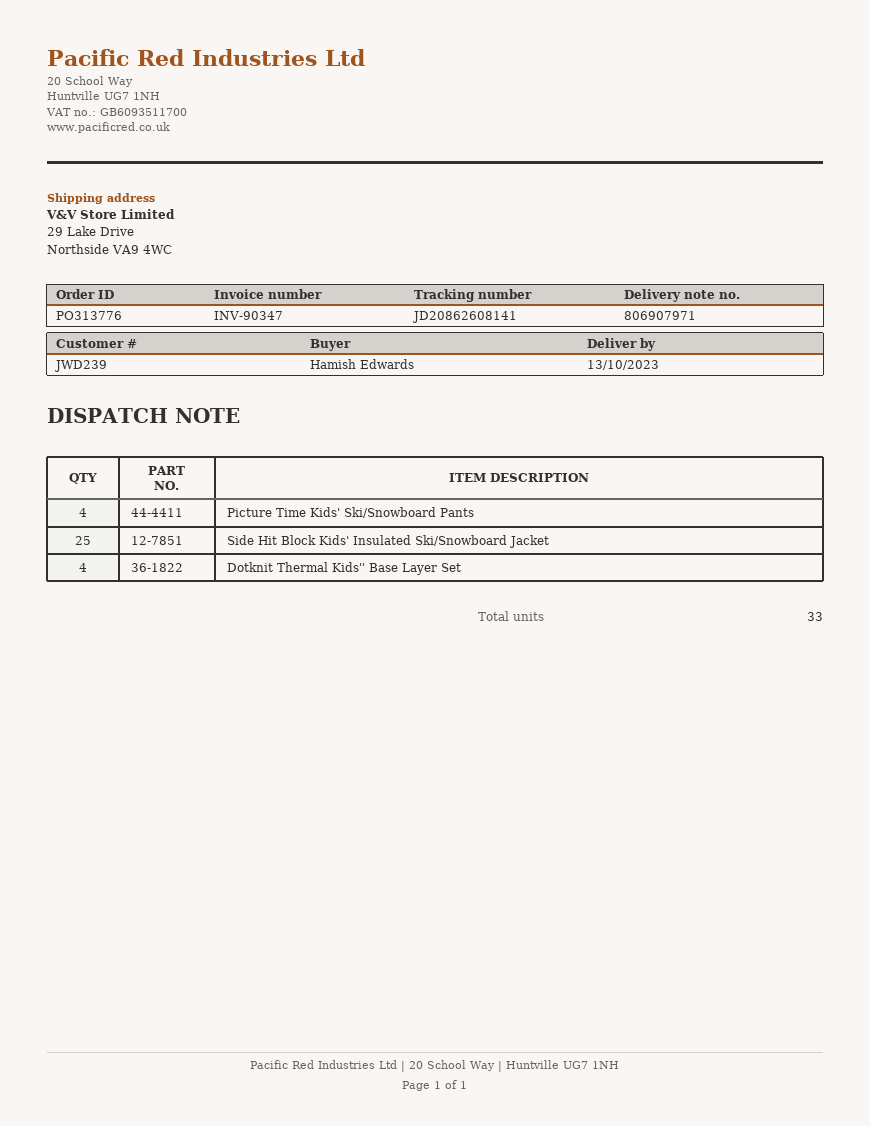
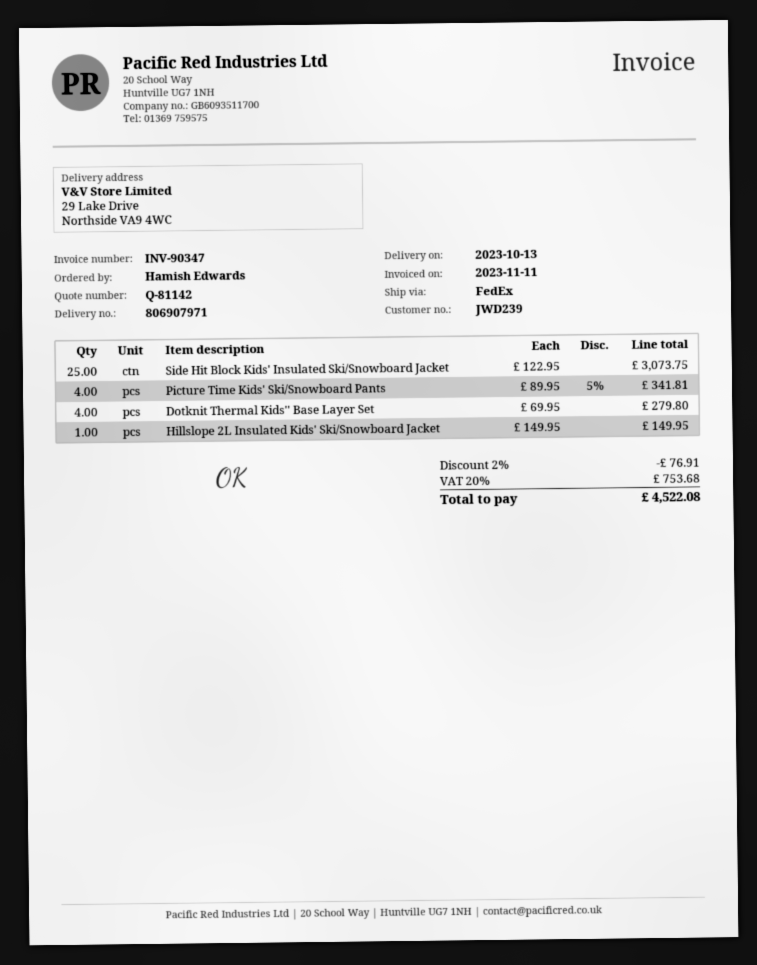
Hillslope 2L Insulated Kids' Ski/Snowboard Jacket: none -> 1

